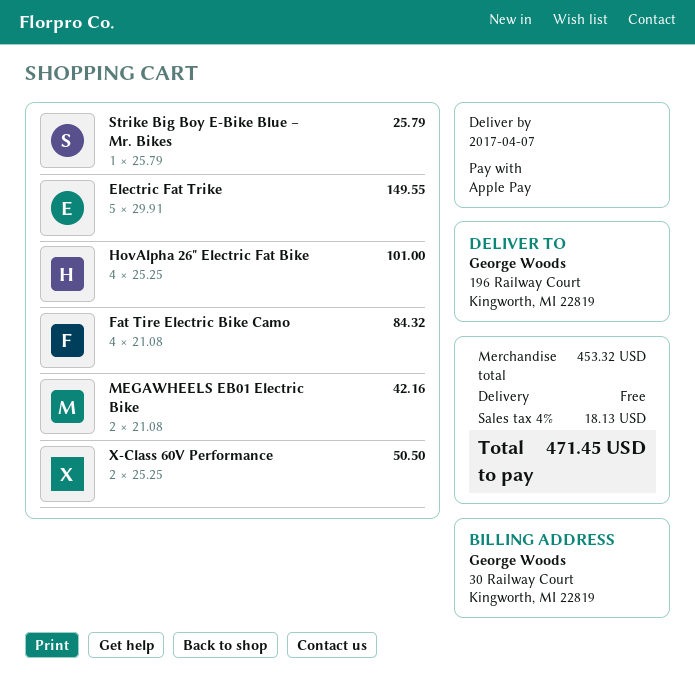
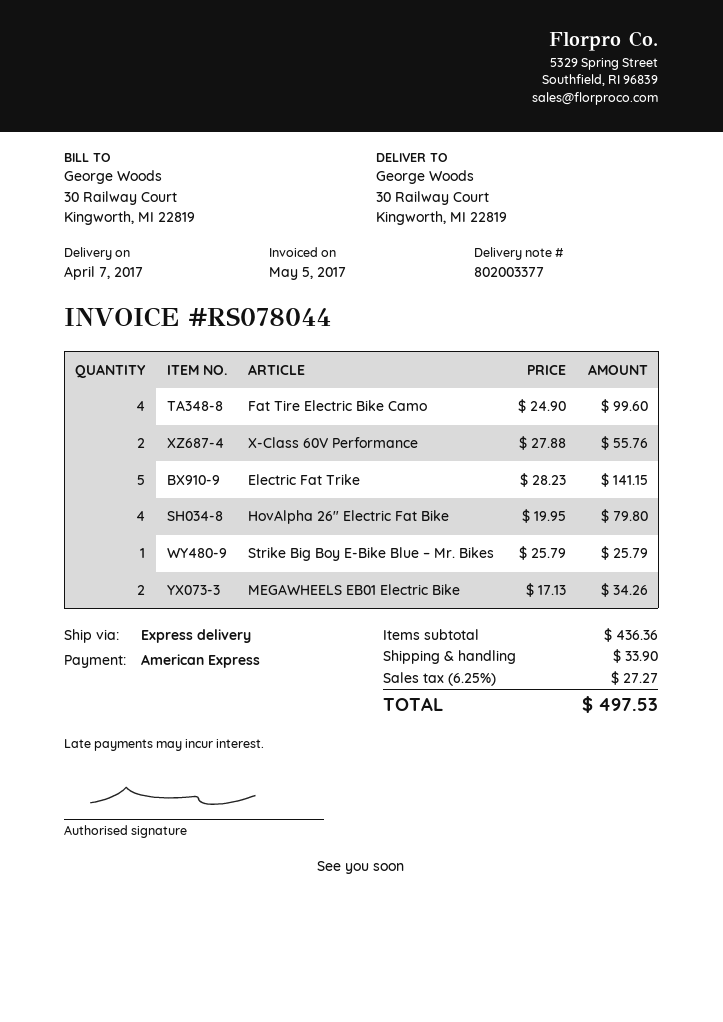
payment method: Apple Pay -> American Express
ship to: 196 Railway Court, Kingworth, MI 22819 -> 30 Railway Court, Kingworth, MI 22819
Electric Fat Trike: 5 x 29.91 = 149.55 -> 5 x 28.23 = 141.15
HovAlpha 26" Electric Fat Bike: 4 x 25.25 = 101.00 -> 4 x 19.95 = 79.80
Fat Tire Electric Bike Camo: 4 x 21.08 = 84.32 -> 4 x 24.90 = 99.60
MEGAWHEELS EB01 Electric Bike: 2 x 21.08 = 42.16 -> 2 x 17.13 = 34.26
X-Class 60V Performance: 2 x 25.25 = 50.50 -> 2 x 27.88 = 55.76
subtotal: 453.32 -> 436.36
shipping: 0.00 -> 33.90
tax: 4% = 18.13 -> 6.25% = 27.27
total: 471.45 -> 497.53

